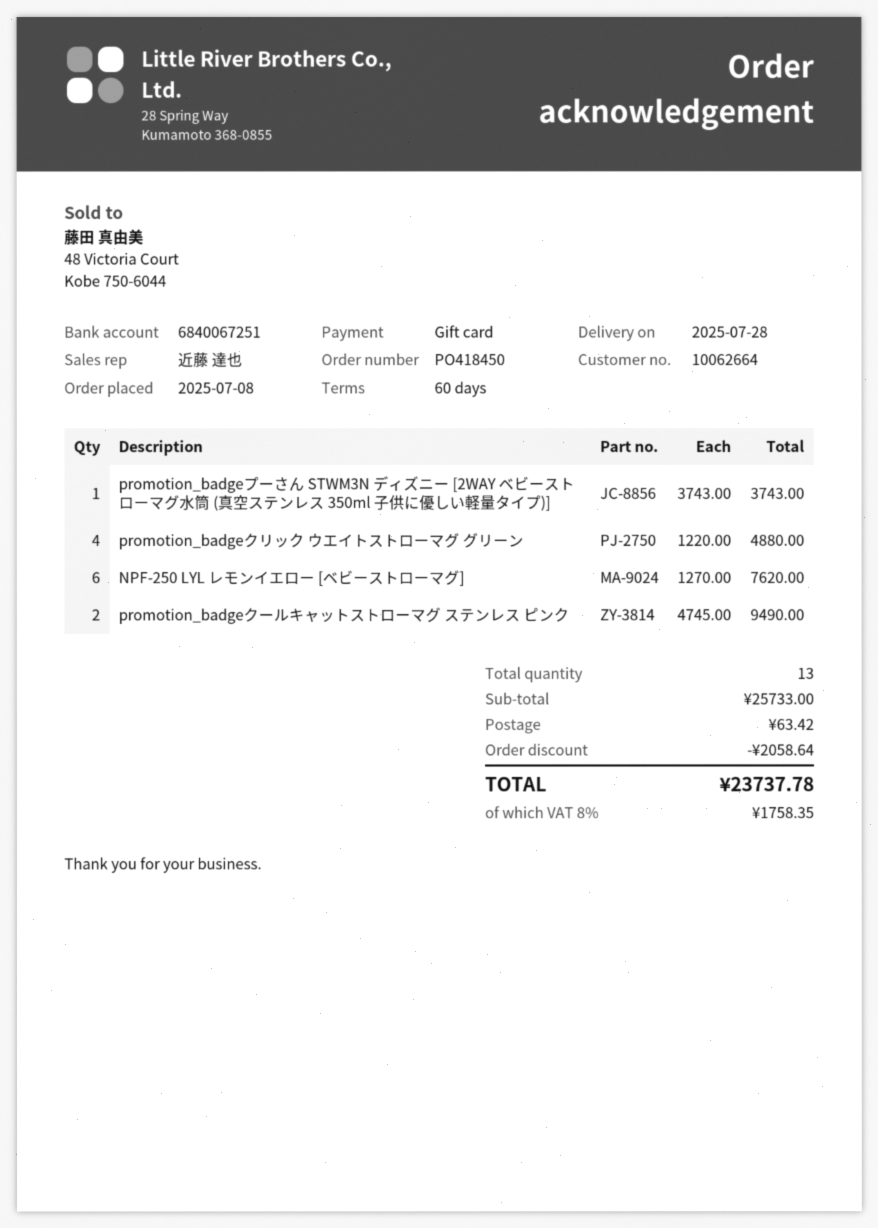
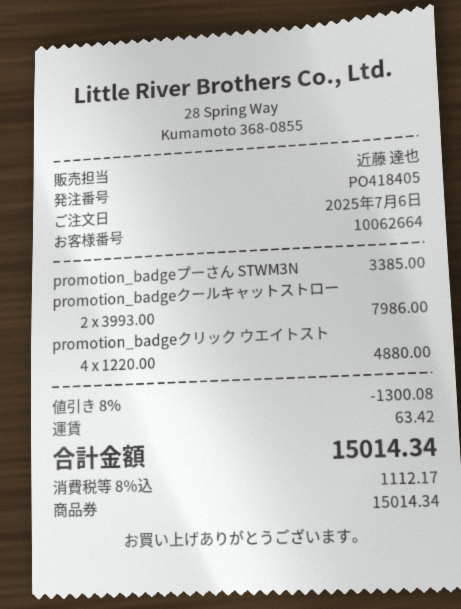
order number: PO418450 -> PO418405
order date: 2025-07-08 -> 2025-07-06
promotion_badgeプーさん STWM3N ディズニー [2WAY ベビーストローマグ水筒 (真空ステンレス 350ml 子供に優しい軽量タイプ)]: 1 x 3743.00 = 3743.00 -> 1 x 3385.00 = 3385.00
NPF-250 LYL レモンイエロー [ベビーストローマグ]: 6 x 1270.00 = 7620.00 -> none
promotion_badgeクールキャットストローマグ ステンレス ピンク: 2 x 4745.00 = 9490.00 -> 2 x 3993.00 = 7986.00
discount: 2058.64 -> 1300.08
tax: 8% = 1758.35 -> 8% = 1112.17
total: 23737.78 -> 15014.34

